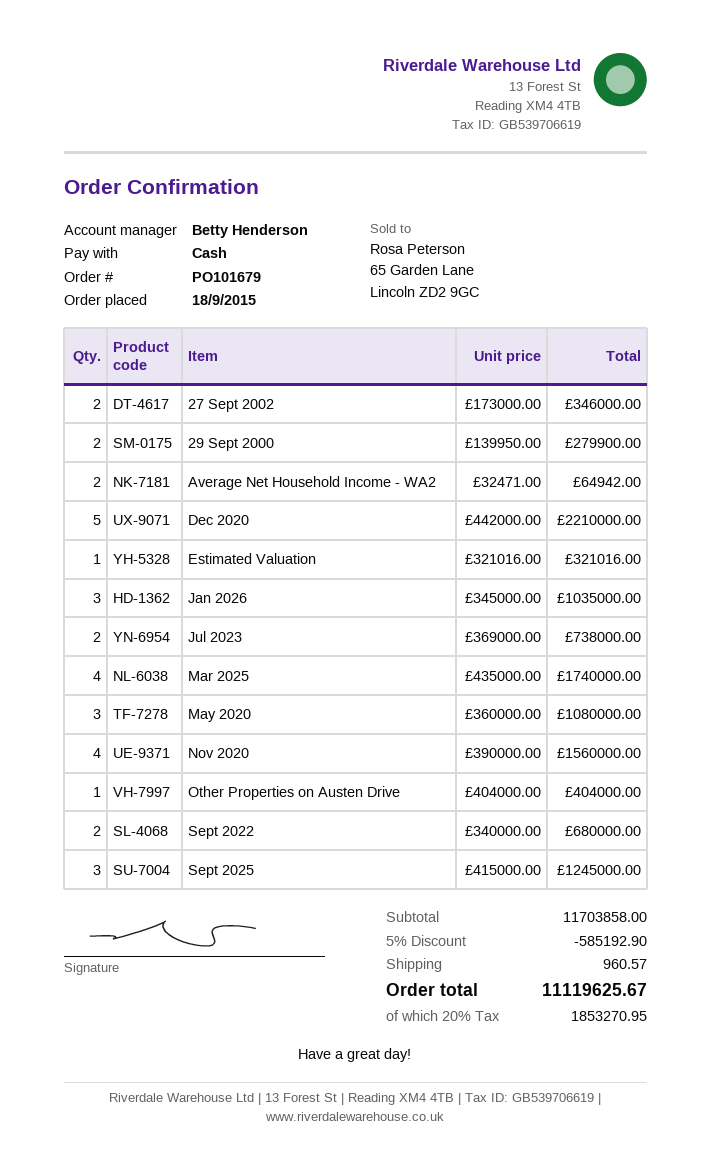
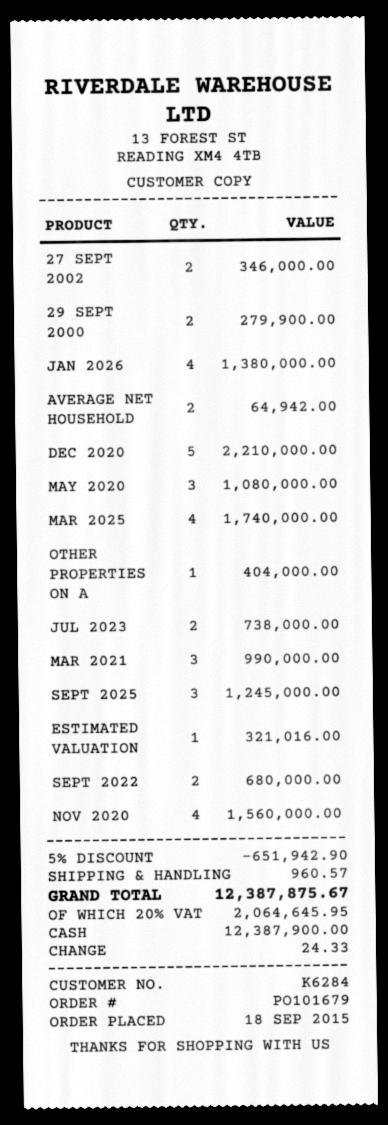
Jan 2026: 3 for 1035000.00 -> 4 for 1380000.00
MAR 2021: none -> 3 for 990000.00
discount: 5% = 585192.90 -> 5% = 651942.90
tax: 20% = 1853270.95 -> 20% = 2064645.95
total: 11119625.67 -> 12387875.67

